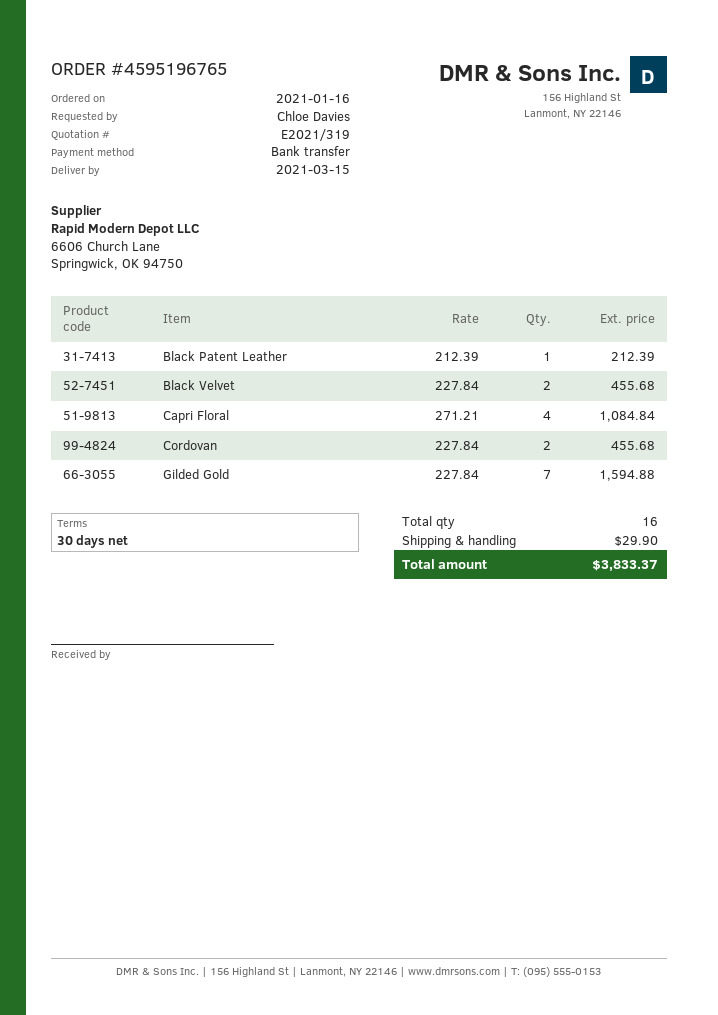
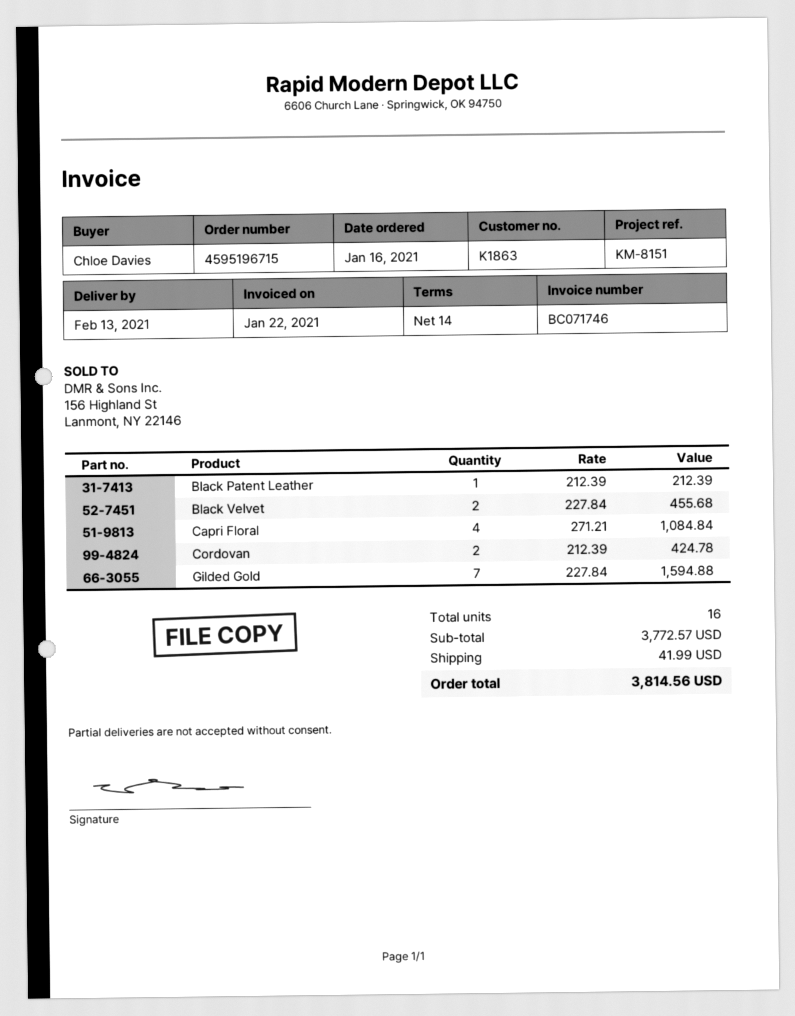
order number: 4595196765 -> 4595196715
delivery date: 2021-03-15 -> 2021-02-13
payment terms: 30 days -> 14 days
Cordovan: 2 x 227.84 = 455.68 -> 2 x 212.39 = 424.78
shipping: 29.90 -> 41.99
total: 3833.37 -> 3814.56

